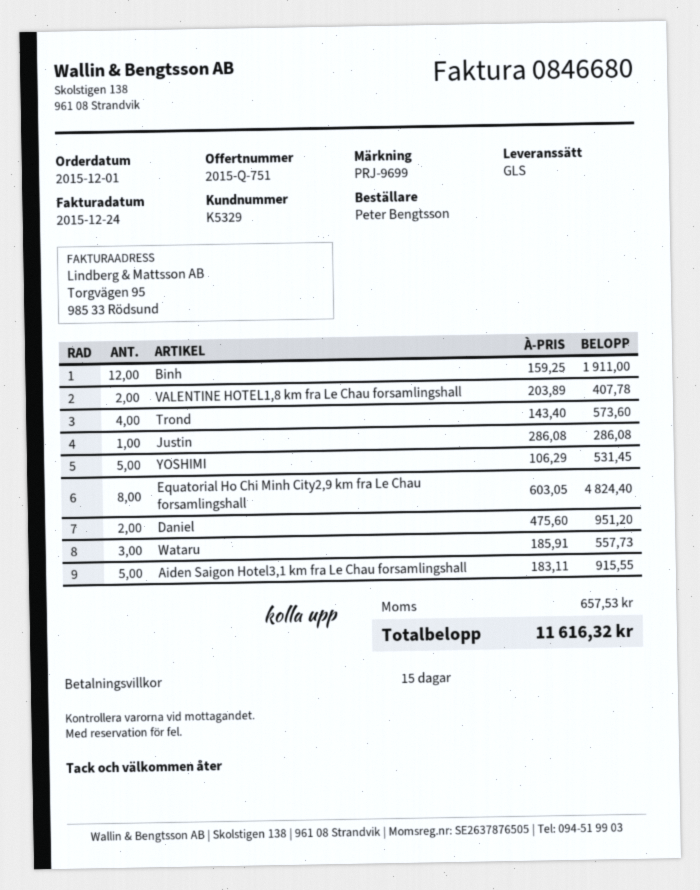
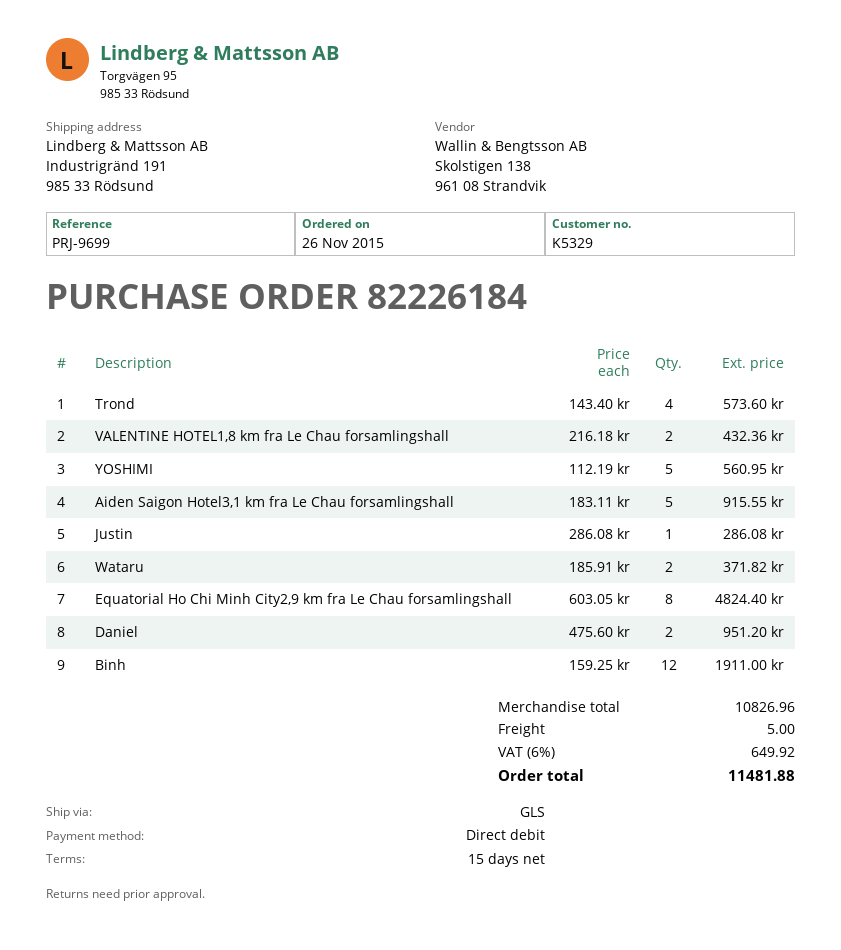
order date: 2015-12-01 -> 2015-11-26
VALENTINE HOTEL1,8 km fra Le Chau forsamlingshall: 2 x 203.89 = 407.78 -> 2 x 216.18 = 432.36
YOSHIMI: 5 x 106.29 = 531.45 -> 5 x 112.19 = 560.95
Wataru: 3 x 185.91 = 557.73 -> 2 x 185.91 = 371.82
shipping: none -> 5.00
tax: 657.53 -> 649.92
total: 11616.32 -> 11481.88

